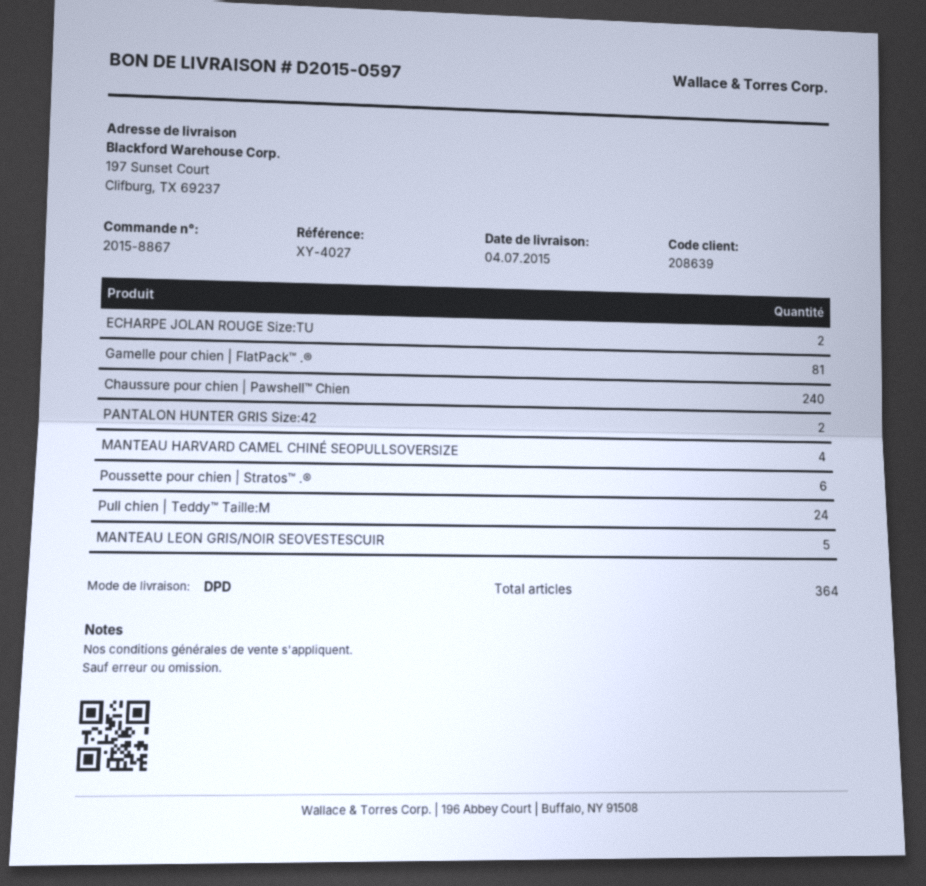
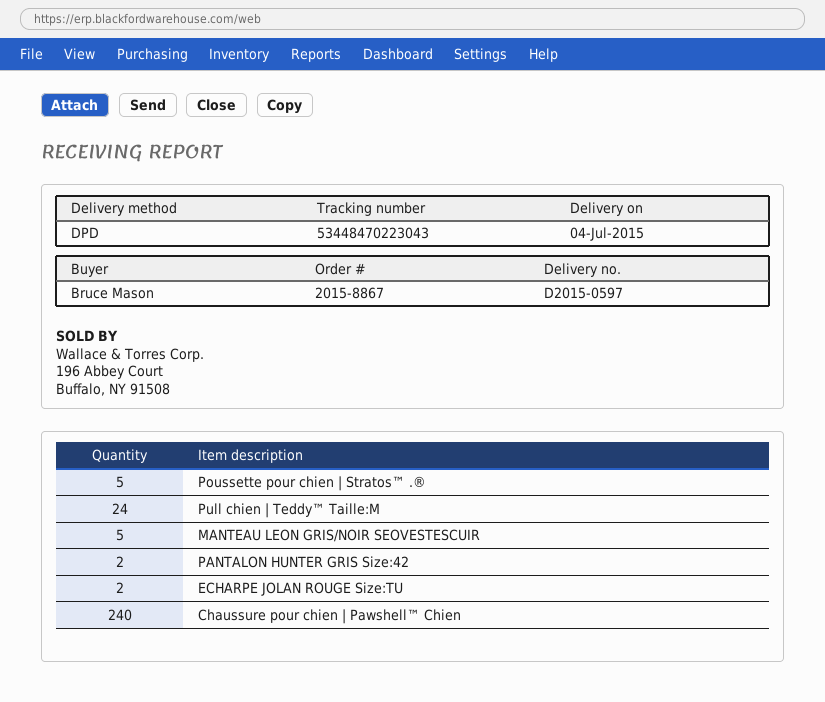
Gamelle pour chien | FlatPack™ .®: 81 -> none
MANTEAU HARVARD CAMEL CHINÉ SEOPULLSOVERSIZE: 4 -> none
Poussette pour chien | Stratos™ .®: 6 -> 5

